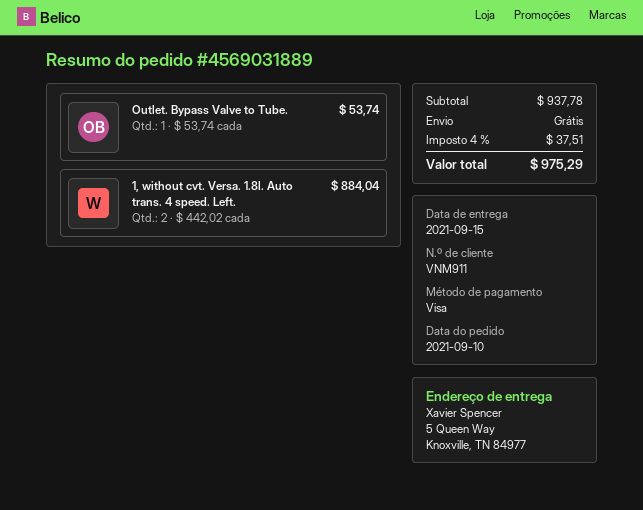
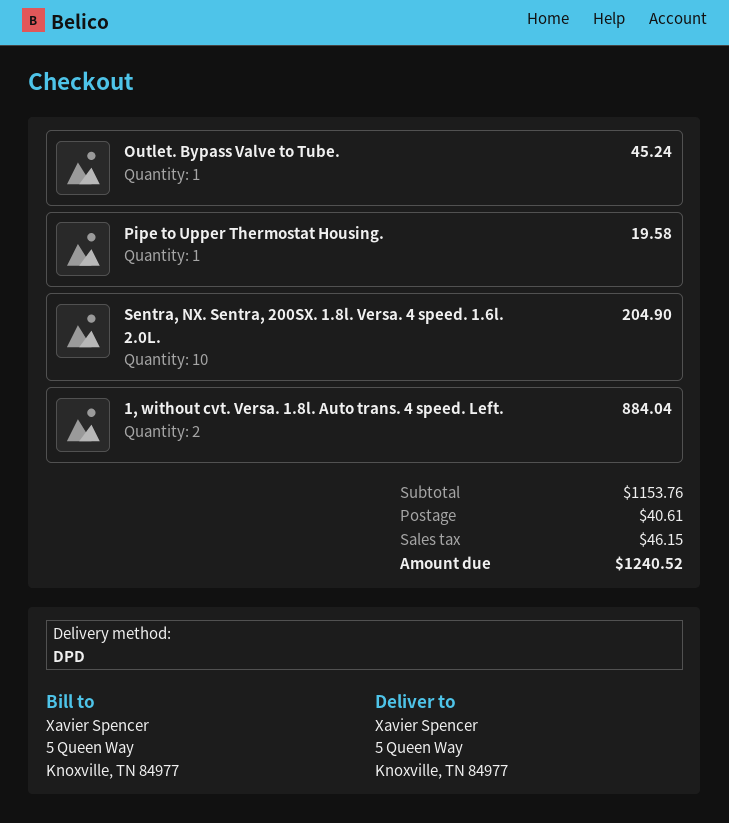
Outlet. Bypass Valve to Tube.: 1 for 53.74 -> 1 for 45.24
Pipe to Upper Thermostat Housing.: none -> 1 for 19.58
Sentra, NX. Sentra, 200SX. 1.8l. Versa. 4 speed. 1.6l. 2.0L.: none -> 10 for 204.90
subtotal: 937.78 -> 1153.76
shipping: 0.00 -> 40.61
tax: 37.51 -> 46.15
total: 975.29 -> 1240.52

